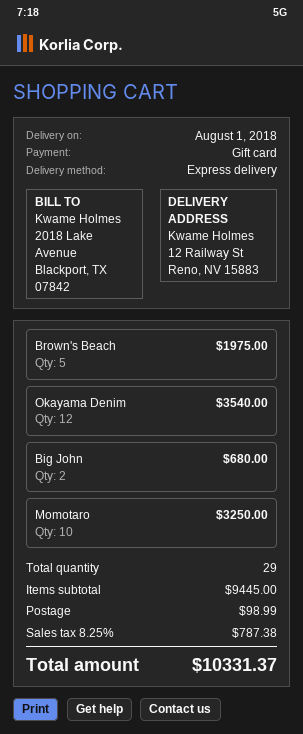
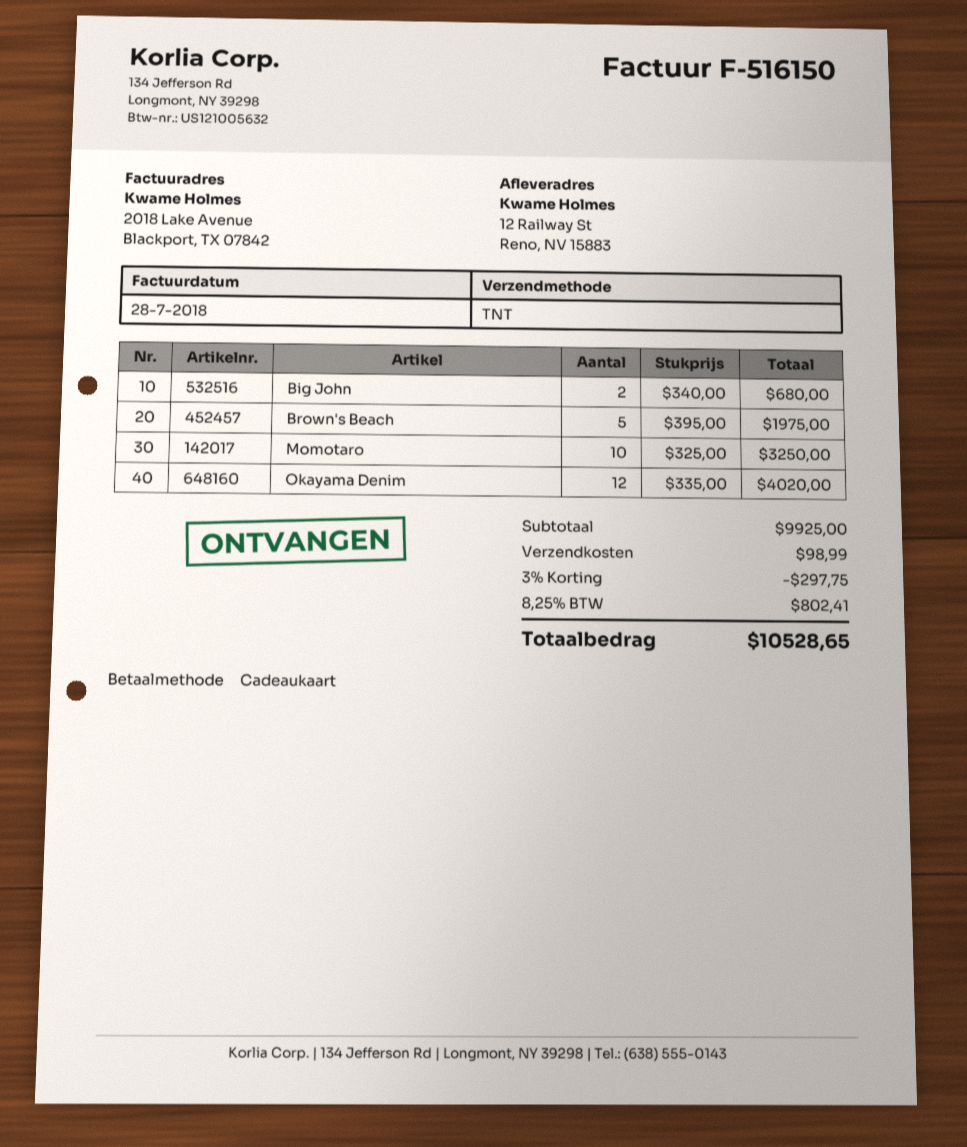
shipping method: express -> TNT
Okayama Denim: 12 for 3540.00 -> 12 for 4020.00
subtotal: 9445.00 -> 9925.00
discount: none -> 3% = 297.75
tax: 8.25% = 787.38 -> 8.25% = 802.41
total: 10331.37 -> 10528.65

